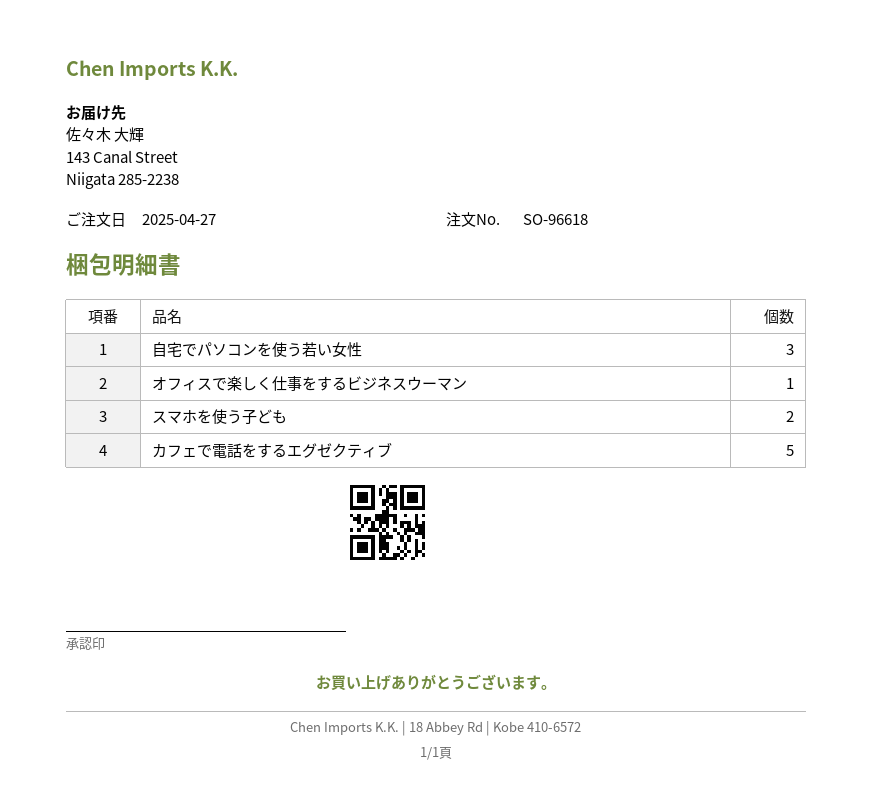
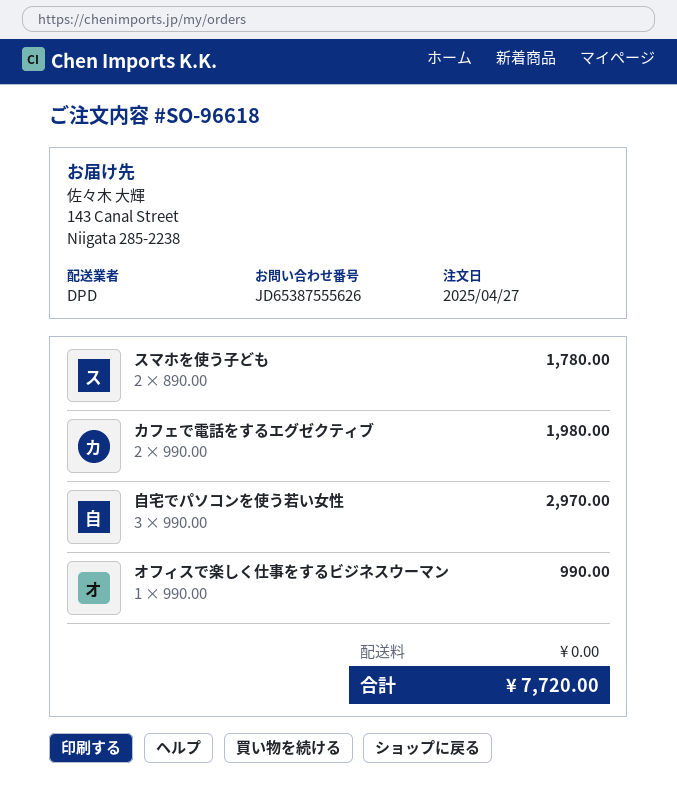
カフェで電話をするエグゼクティブ: 5 -> 2

